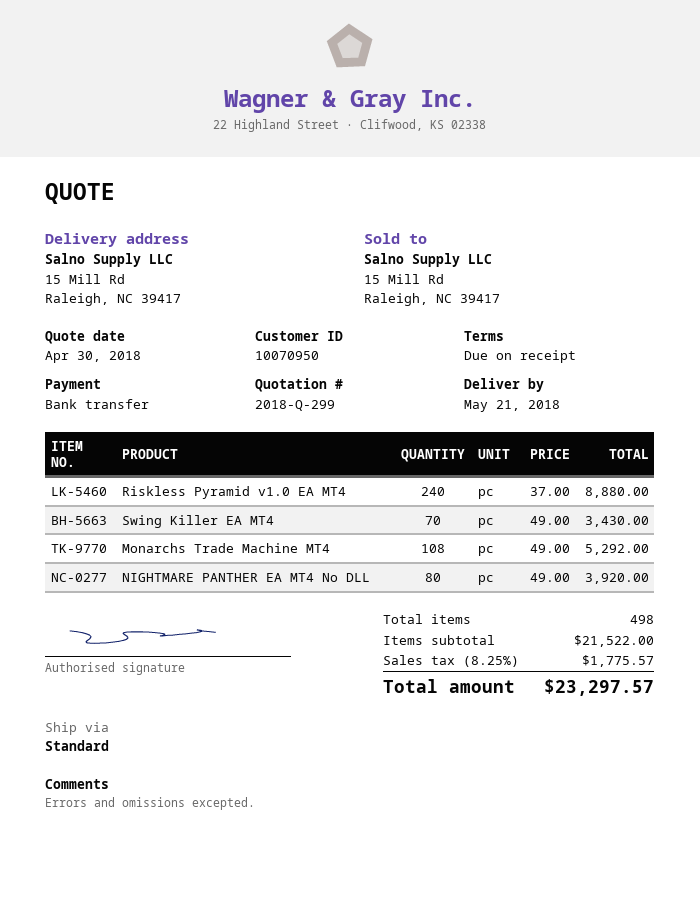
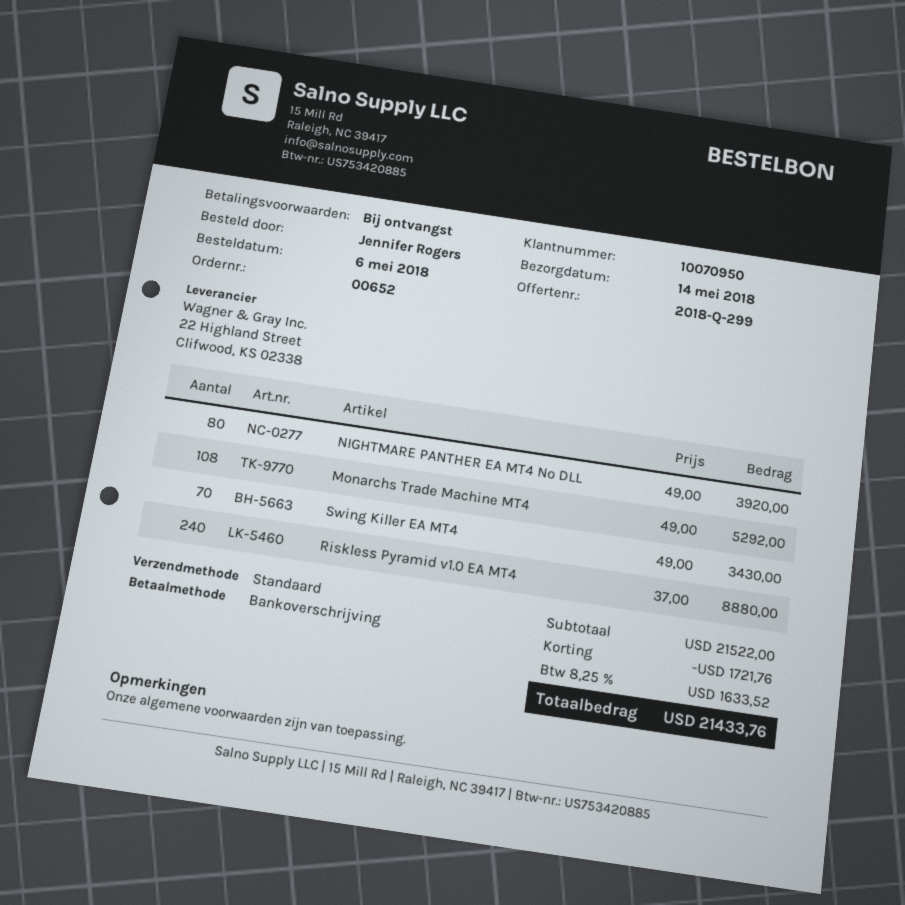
delivery date: 2018-05-21 -> 2018-05-14
discount: none -> 1721.76
tax: 8.25% = 1775.57 -> 8.25% = 1633.52
total: 23297.57 -> 21433.76

